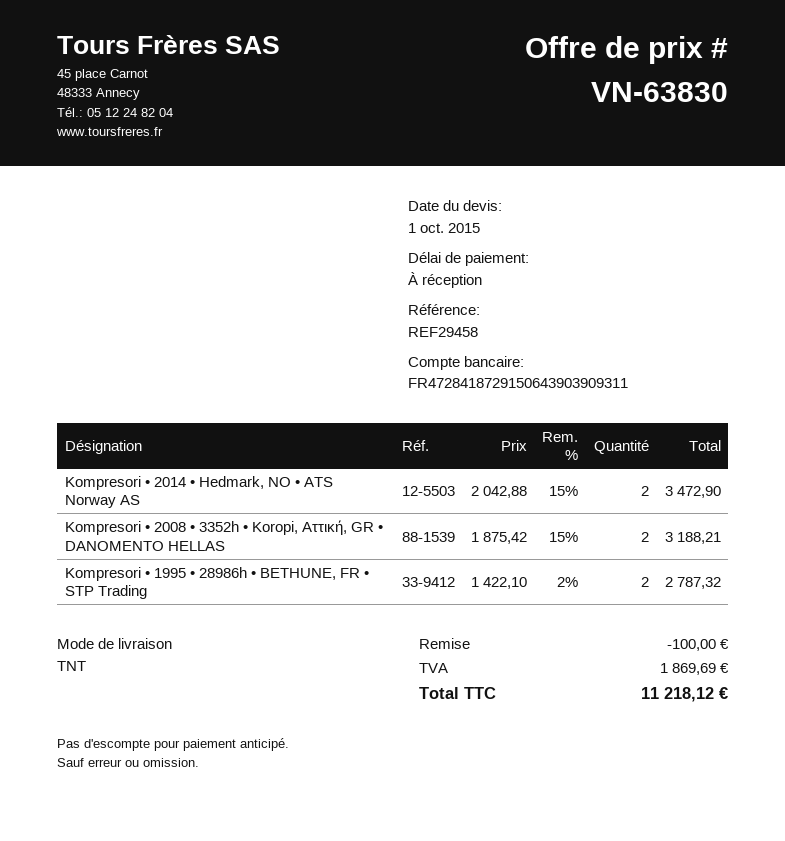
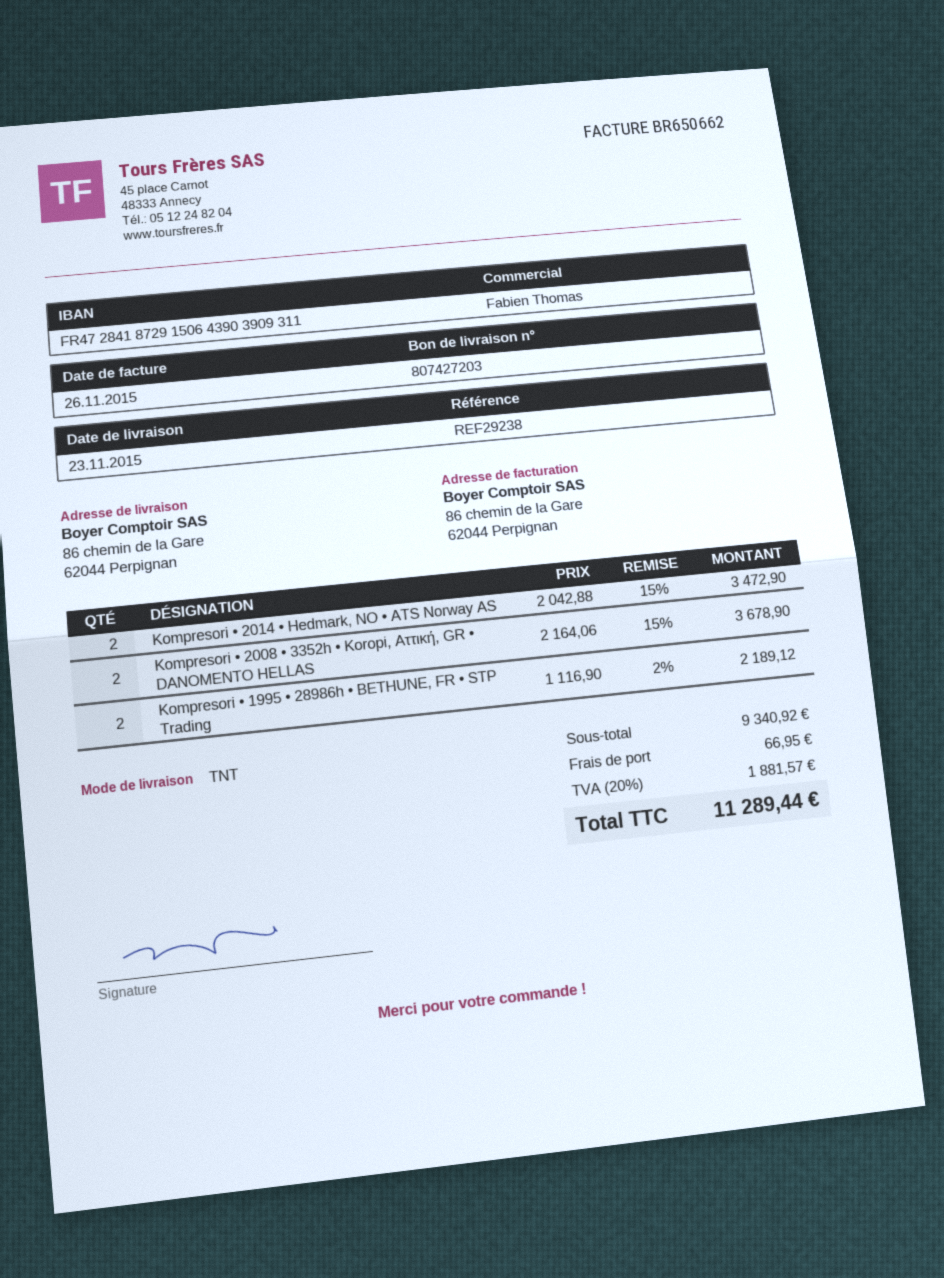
reference: REF29458 -> REF29238
Kompresori • 2008 • 3352h • Koropi, Αττική, GR • DANOMENTO HELLAS: 2 x 1875.42 - 15% = 3188.21 -> 2 x 2164.06 - 15% = 3678.90
Kompresori • 1995 • 28986h • BETHUNE, FR • STP Trading: 2 x 1422.10 - 2% = 2787.32 -> 2 x 1116.90 - 2% = 2189.12
discount: 100.00 -> none
shipping: none -> 66.95
tax: 1869.69 -> 1881.57
total: 11218.12 -> 11289.44

